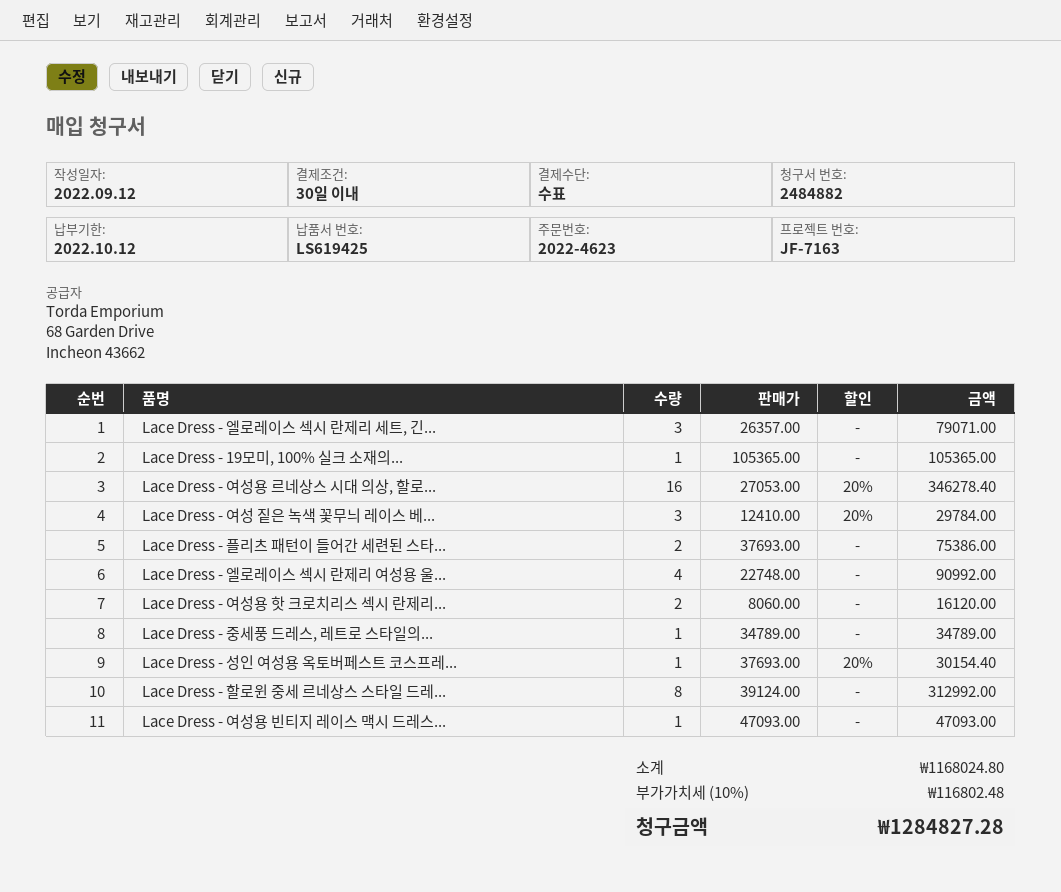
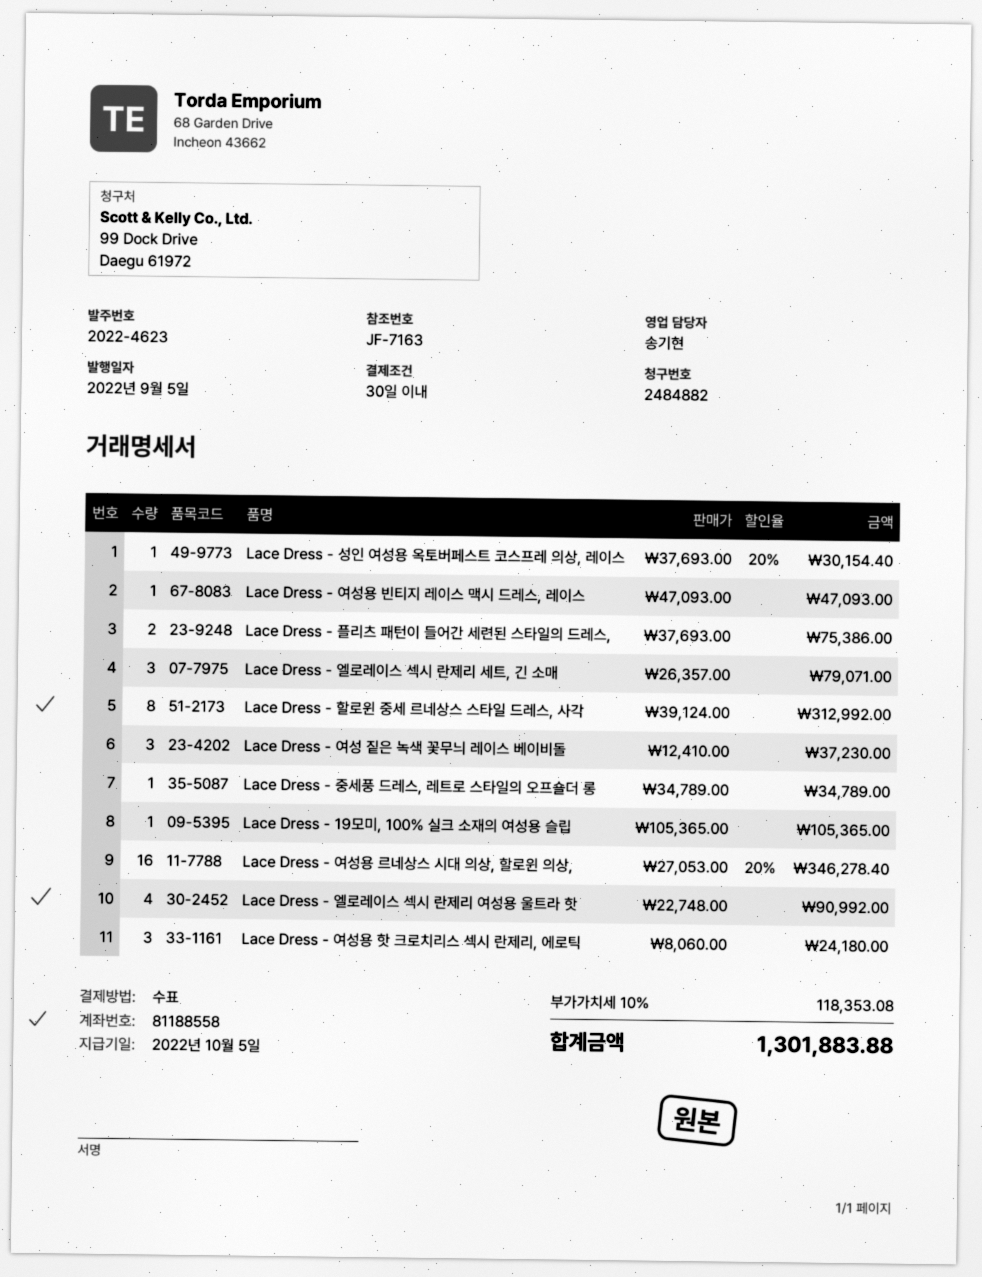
invoice date: 2022-09-12 -> 2022-09-05
due date: 2022-10-12 -> 2022-10-05
Lace Dress - 여성 짙은 녹색 꽃무늬 레이스 베...: 3 x 12410.00 - 20% = 29784.00 -> 3 x 12410.00 = 37230.00
Lace Dress - 여성용 핫 크로치리스 섹시 란제리...: 2 x 8060.00 = 16120.00 -> 3 x 8060.00 = 24180.00
tax: 10% = 116802.48 -> 10% = 118353.08
total: 1284827.28 -> 1301883.88

